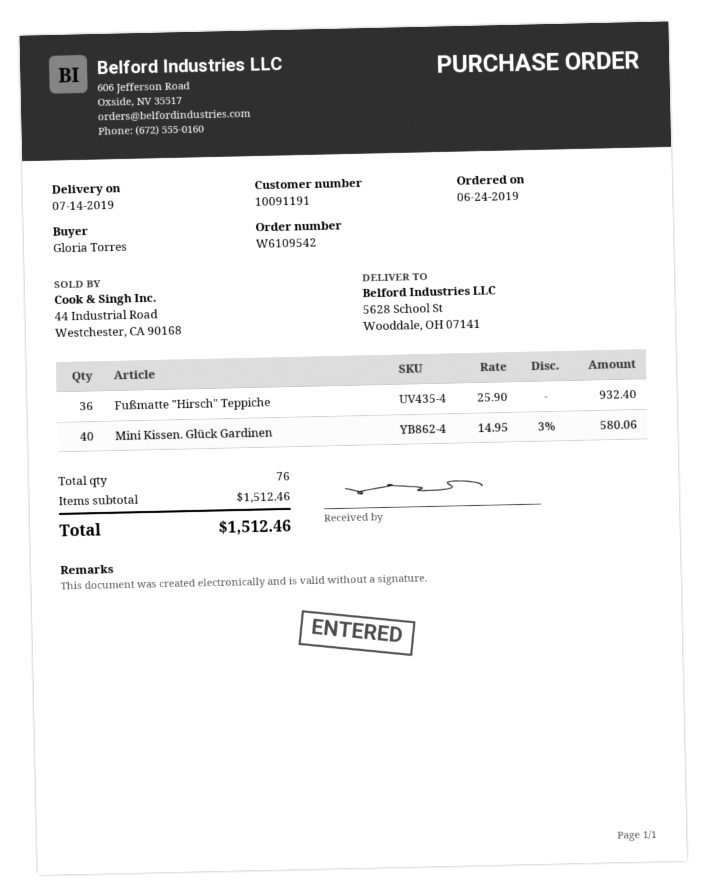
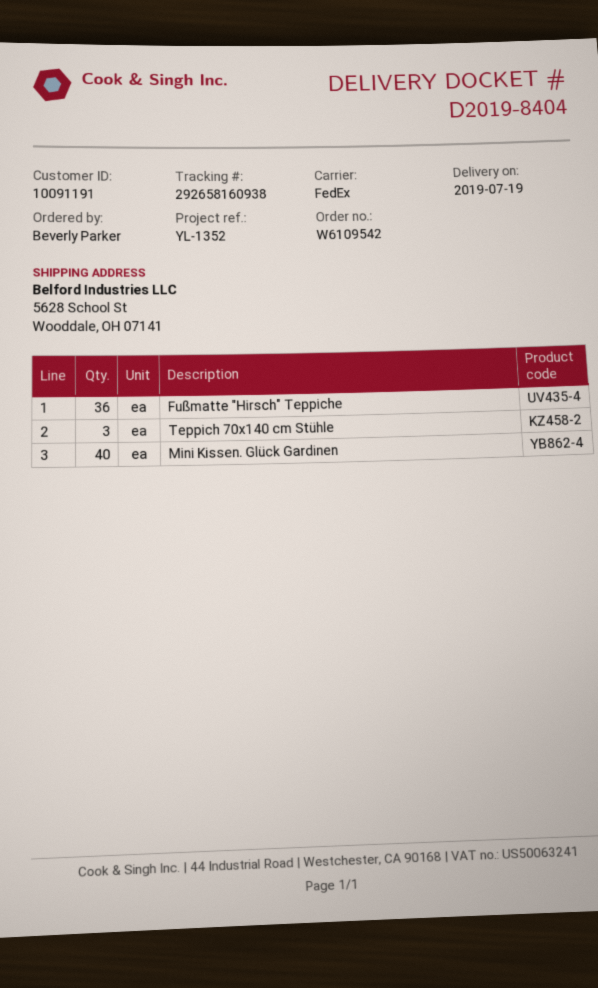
delivery date: 2019-07-14 -> 2019-07-19
ordered by: Gloria Torres -> Beverly Parker
Teppich 70x140 cm Stühle: none -> 3

